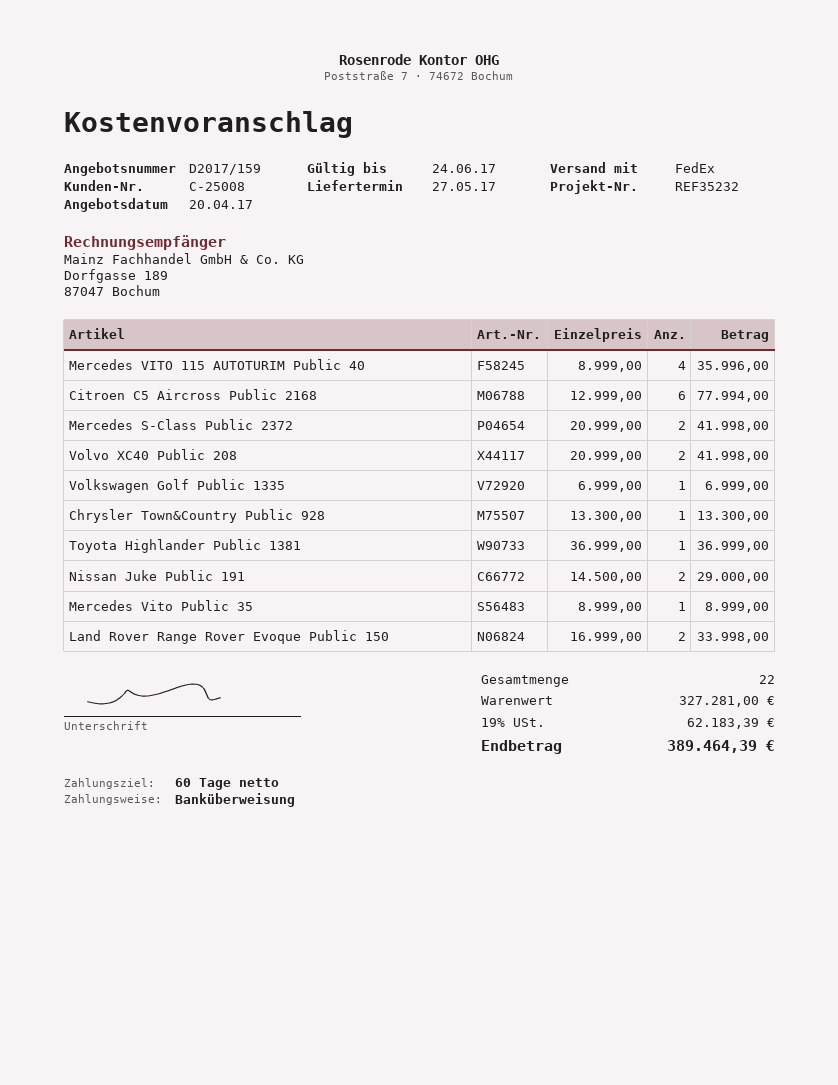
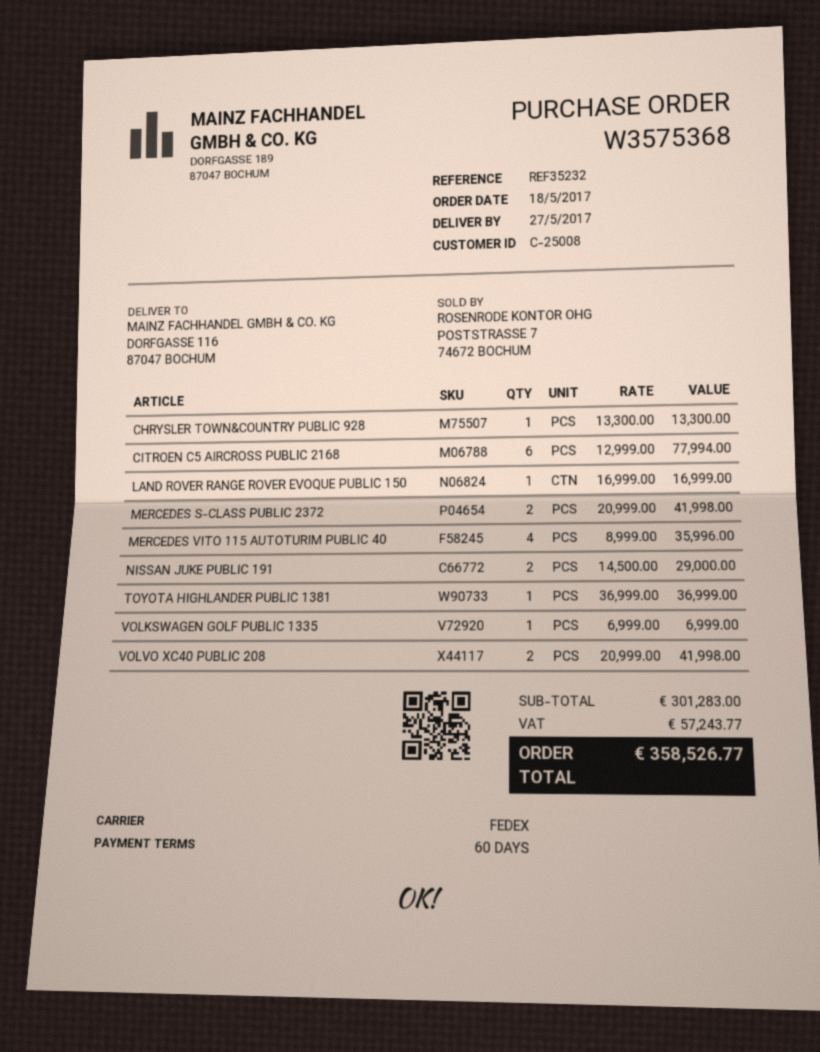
Mercedes Vito Public 35: 1 x 8999.00 = 8999.00 -> none
Land Rover Range Rover Evoque Public 150: 2 x 16999.00 = 33998.00 -> 1 x 16999.00 = 16999.00
subtotal: 327281.00 -> 301283.00
tax: 62183.39 -> 57243.77
total: 389464.39 -> 358526.77

